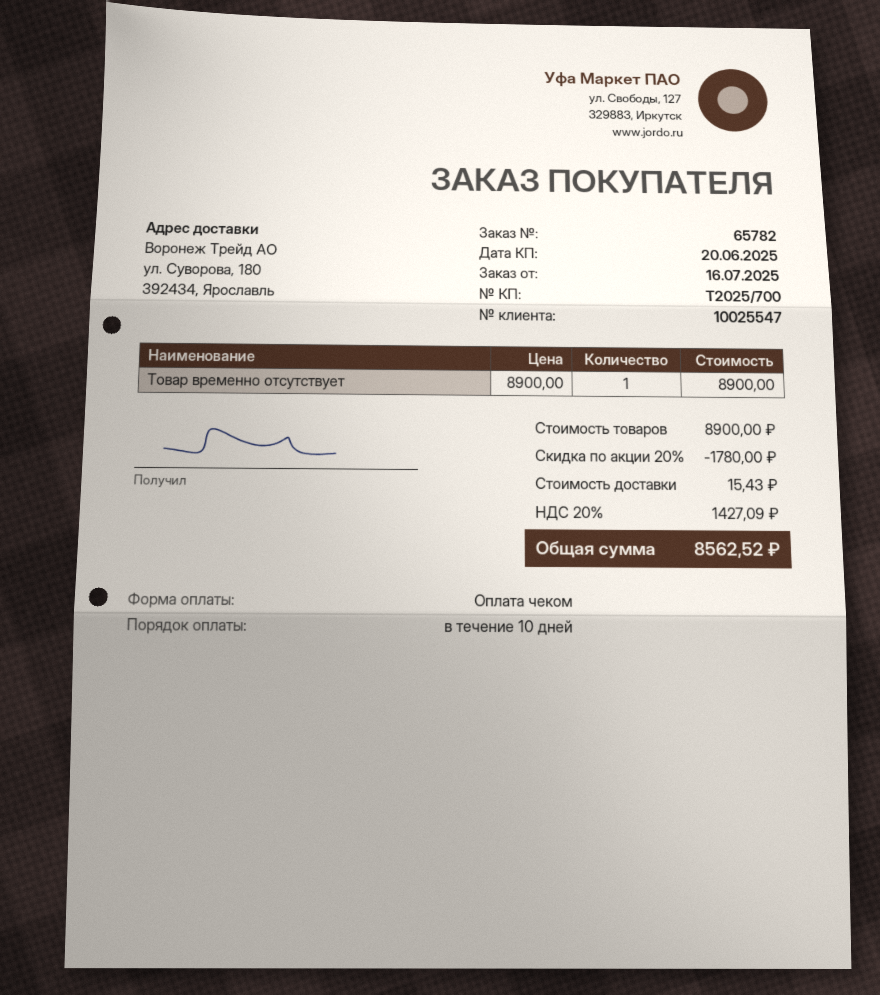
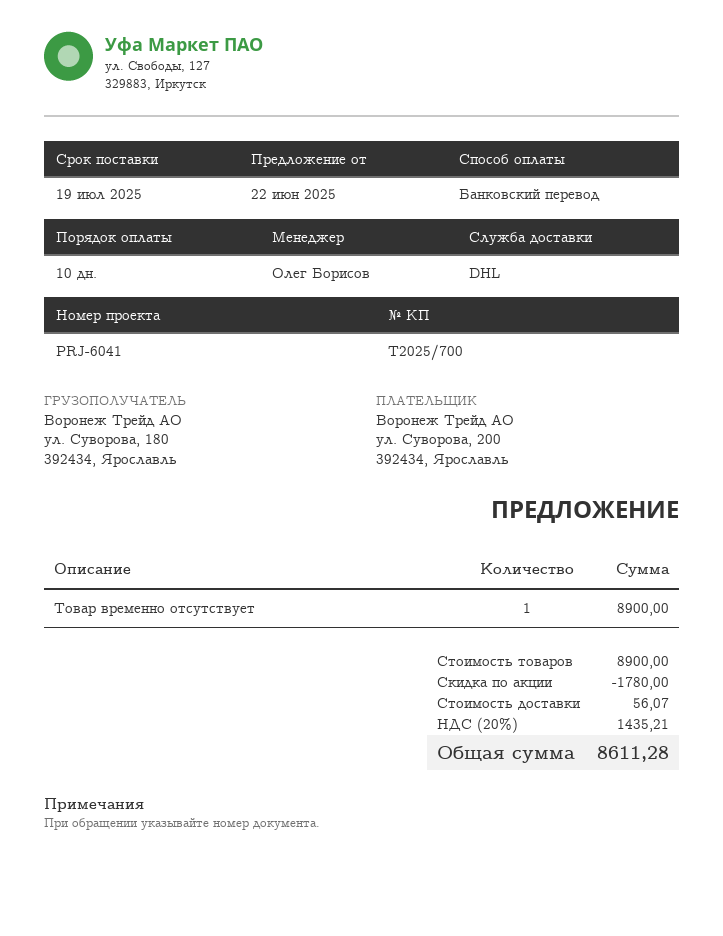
quote date: 2025-06-20 -> 2025-06-22
payment method: cheque -> bank transfer
shipping: 15.43 -> 56.07
tax: 20% = 1427.09 -> 20% = 1435.21
total: 8562.52 -> 8611.28

